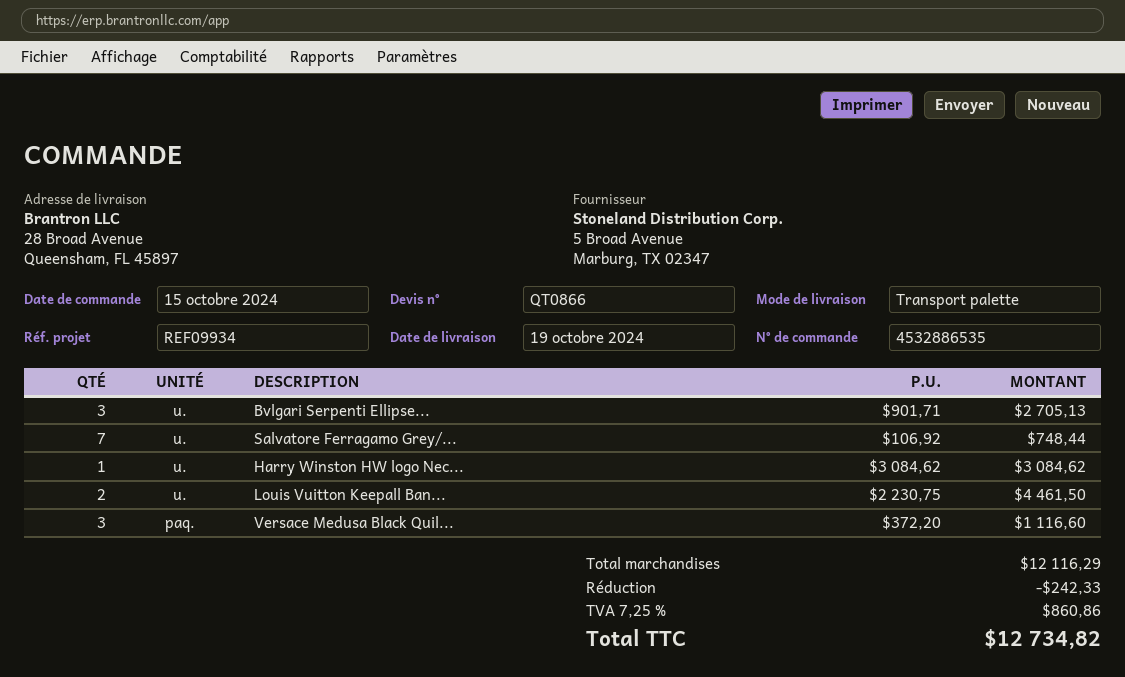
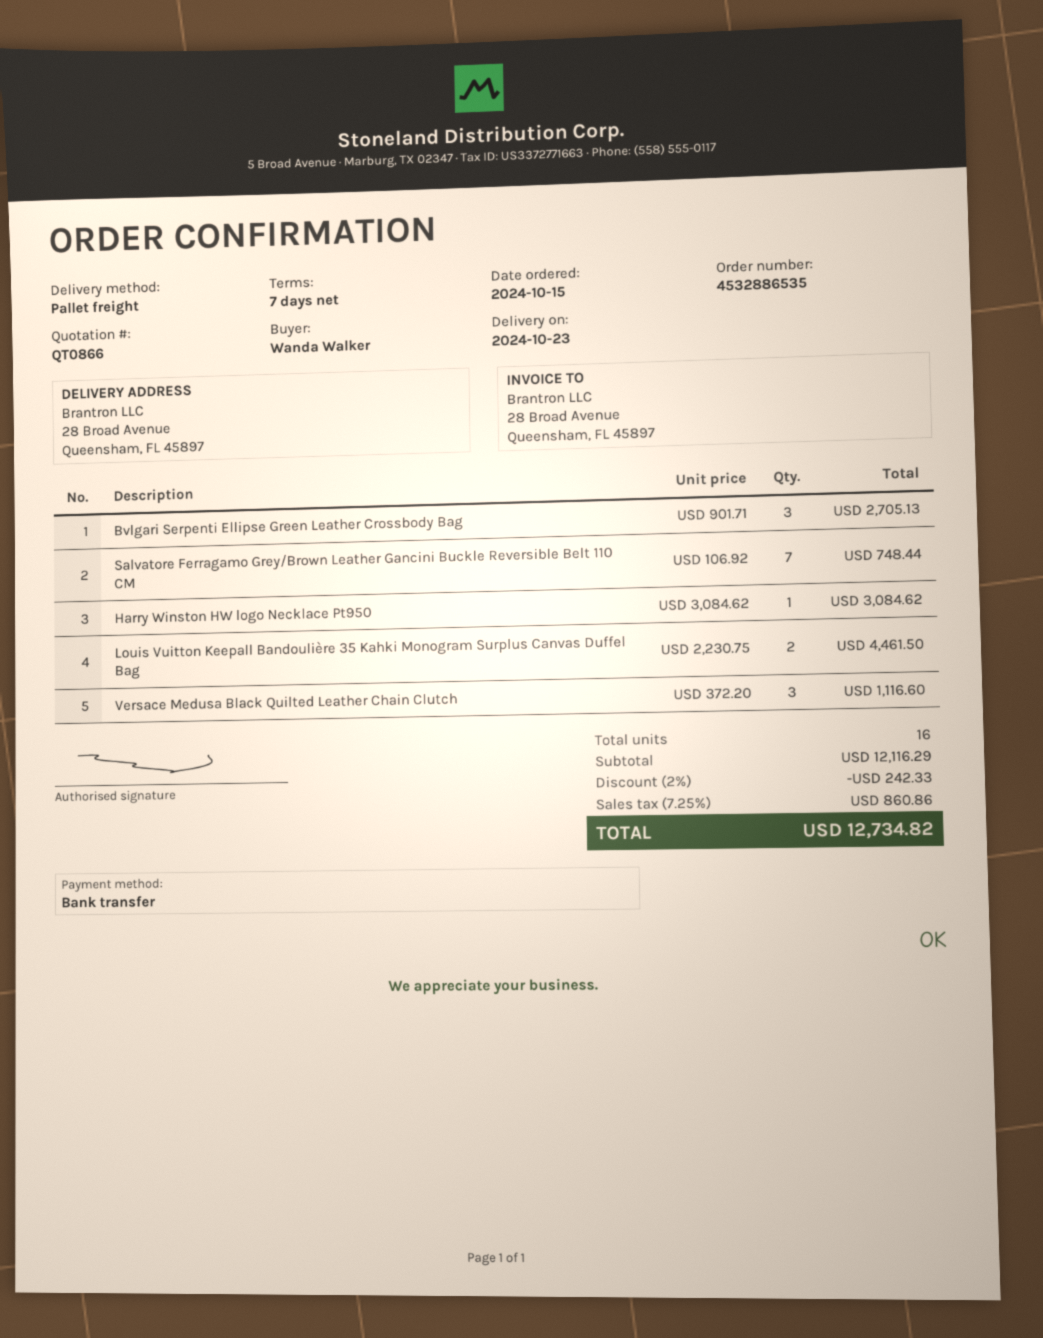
delivery date: 2024-10-19 -> 2024-10-23

